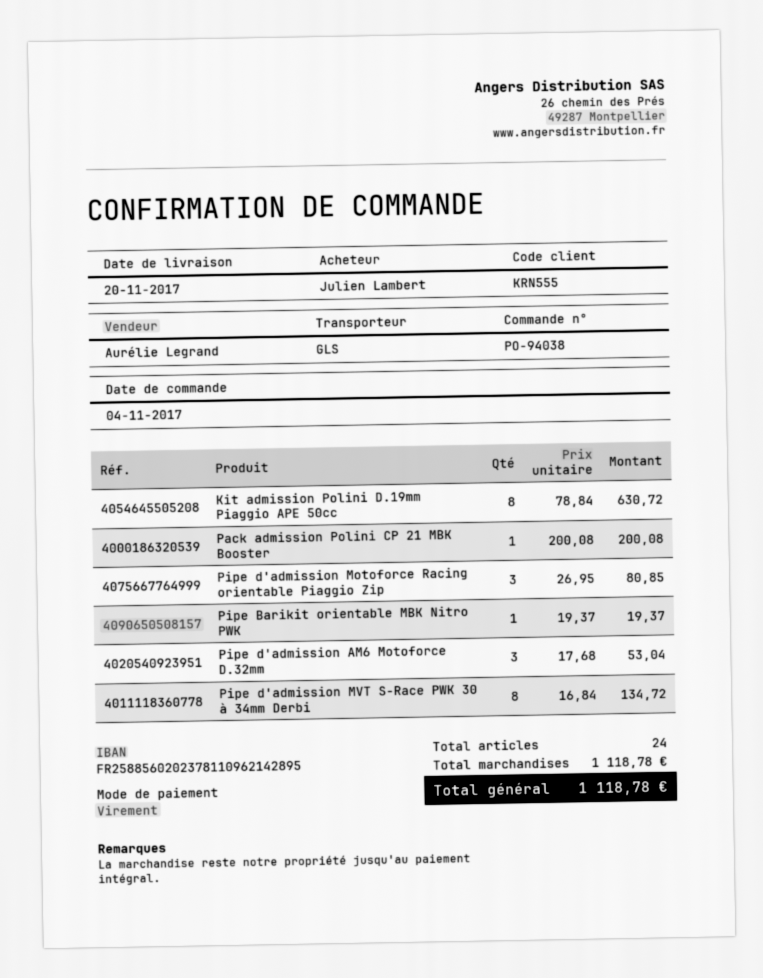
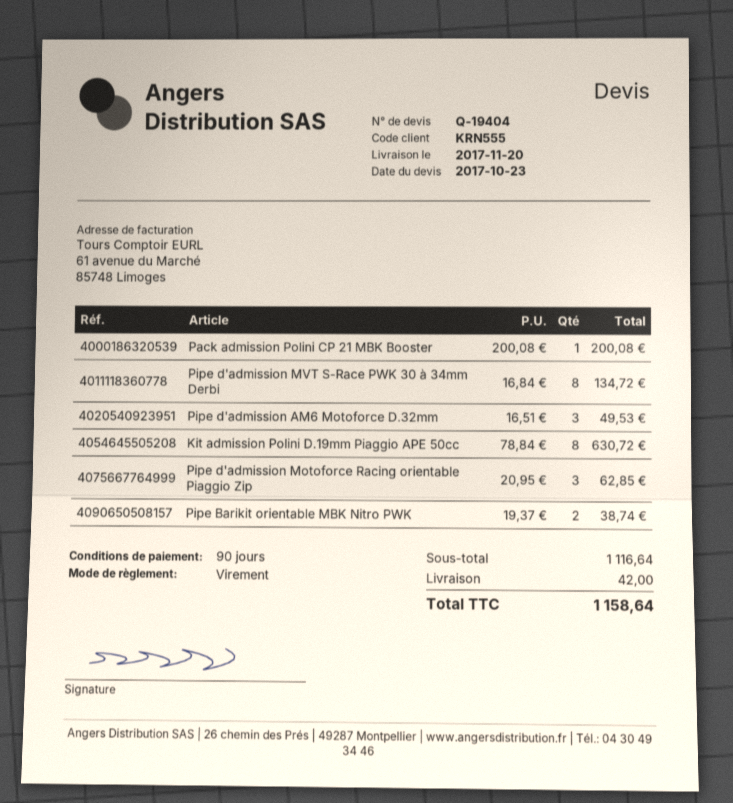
Pipe d'admission Motoforce Racing orientable Piaggio Zip: 3 x 26.95 = 80.85 -> 3 x 20.95 = 62.85
Pipe Barikit orientable MBK Nitro PWK: 1 x 19.37 = 19.37 -> 2 x 19.37 = 38.74
Pipe d'admission AM6 Motoforce D.32mm: 3 x 17.68 = 53.04 -> 3 x 16.51 = 49.53
subtotal: 1118.78 -> 1116.64
shipping: none -> 42.00
total: 1118.78 -> 1158.64

